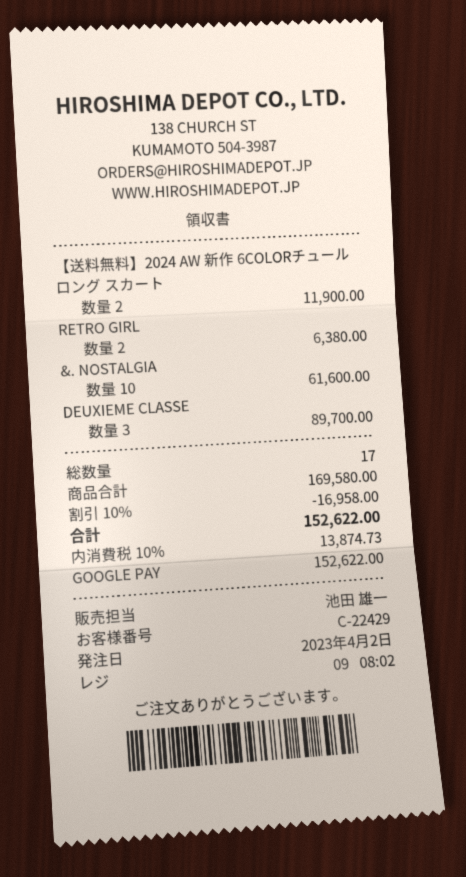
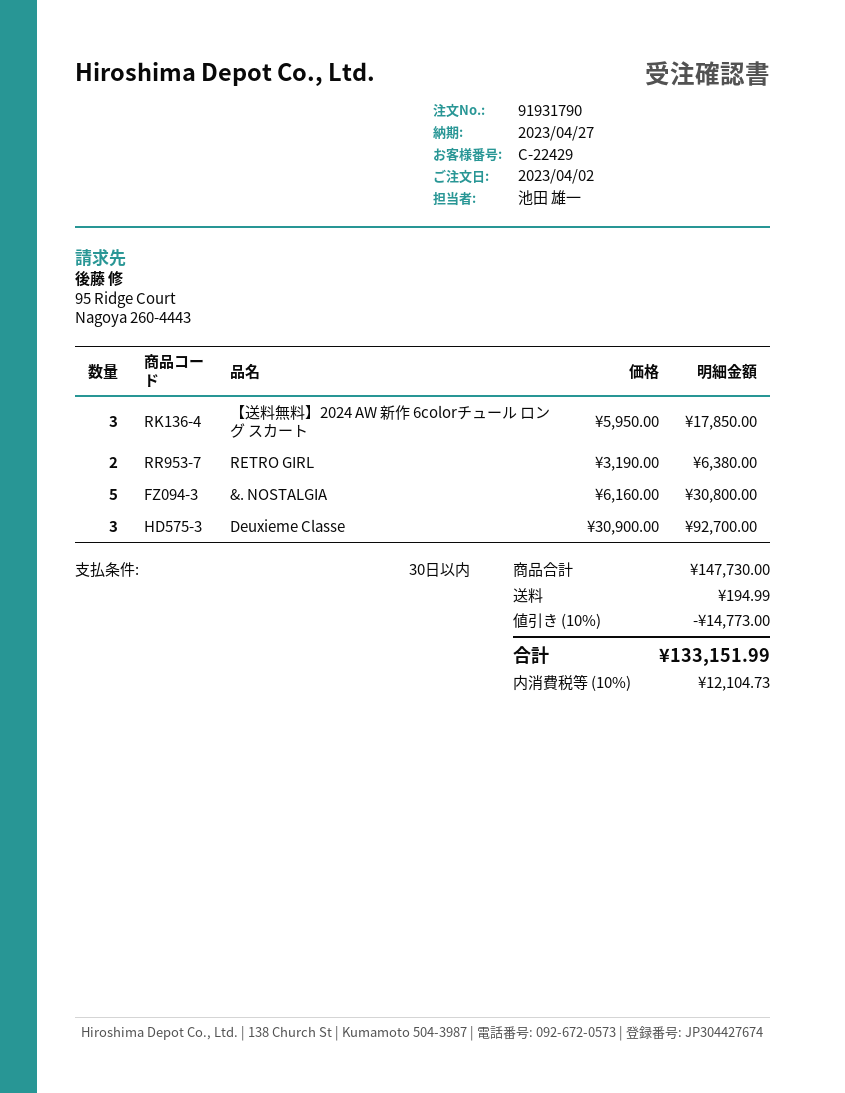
【送料無料】2024 AW 新作 6COLORチュール ロング スカート: 2 for 11900.00 -> 3 for 17850.00
&. NOSTALGIA: 10 for 61600.00 -> 5 for 30800.00
DEUXIEME CLASSE: 3 for 89700.00 -> 3 for 92700.00
subtotal: 169580.00 -> 147730.00
discount: 10% = 16958.00 -> 10% = 14773.00
shipping: none -> 194.99
tax: 10% = 13874.73 -> 10% = 12104.73
total: 152622.00 -> 133151.99

